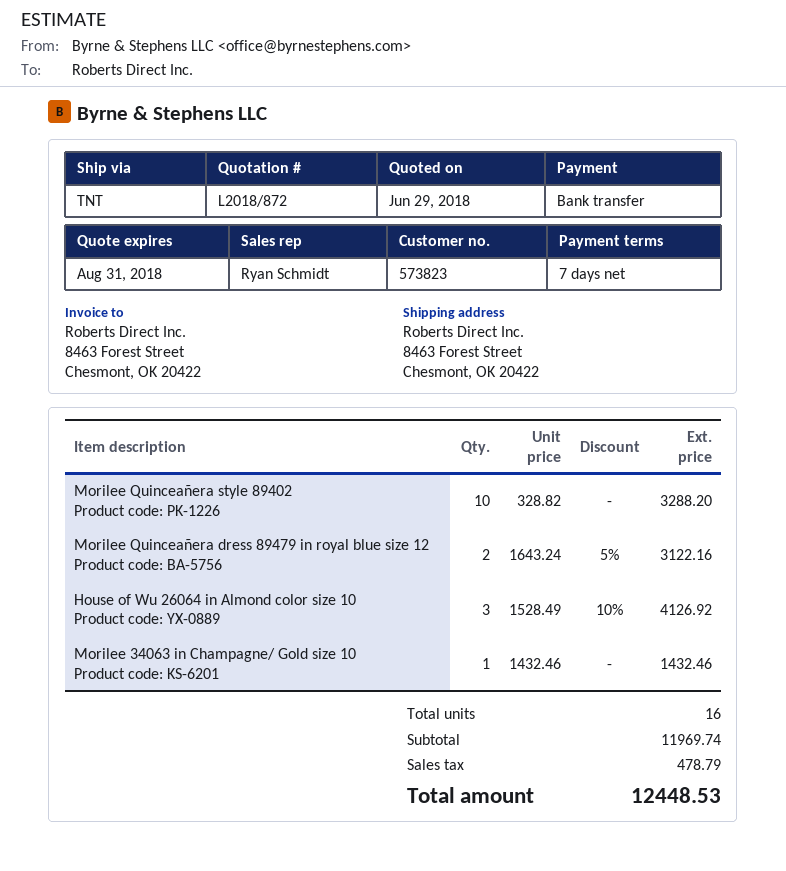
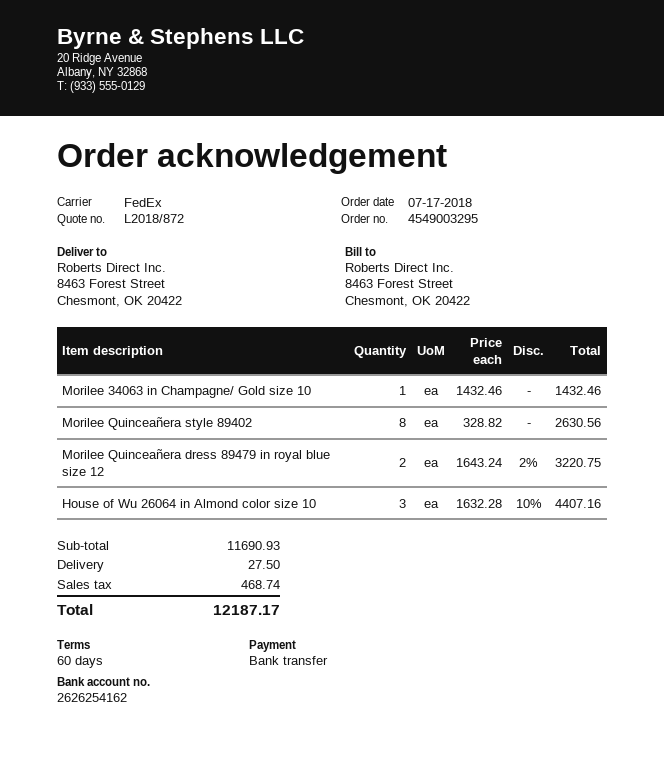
payment terms: 7 days -> 60 days
shipping method: TNT -> FedEx
Morilee Quinceañera style 89402: 10 x 328.82 = 3288.20 -> 8 x 328.82 = 2630.56
Morilee Quinceañera dress 89479 in royal blue size 12: 2 x 1643.24 - 5% = 3122.16 -> 2 x 1643.24 - 2% = 3220.75
House of Wu 26064 in Almond color size 10: 3 x 1528.49 - 10% = 4126.92 -> 3 x 1632.28 - 10% = 4407.16
subtotal: 11969.74 -> 11690.93
shipping: none -> 27.50
tax: 478.79 -> 468.74
total: 12448.53 -> 12187.17

